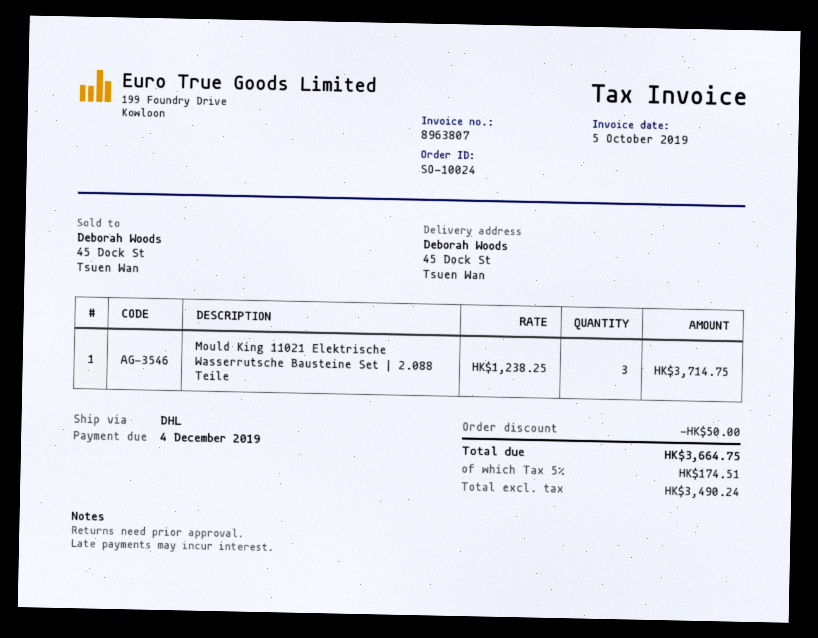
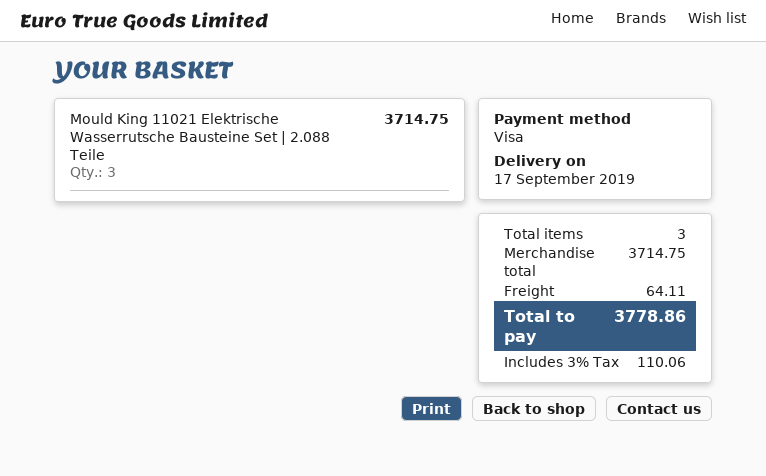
discount: 50.00 -> none
shipping: none -> 64.11
tax: 5% = 174.51 -> 3% = 110.06
total: 3664.75 -> 3778.86

